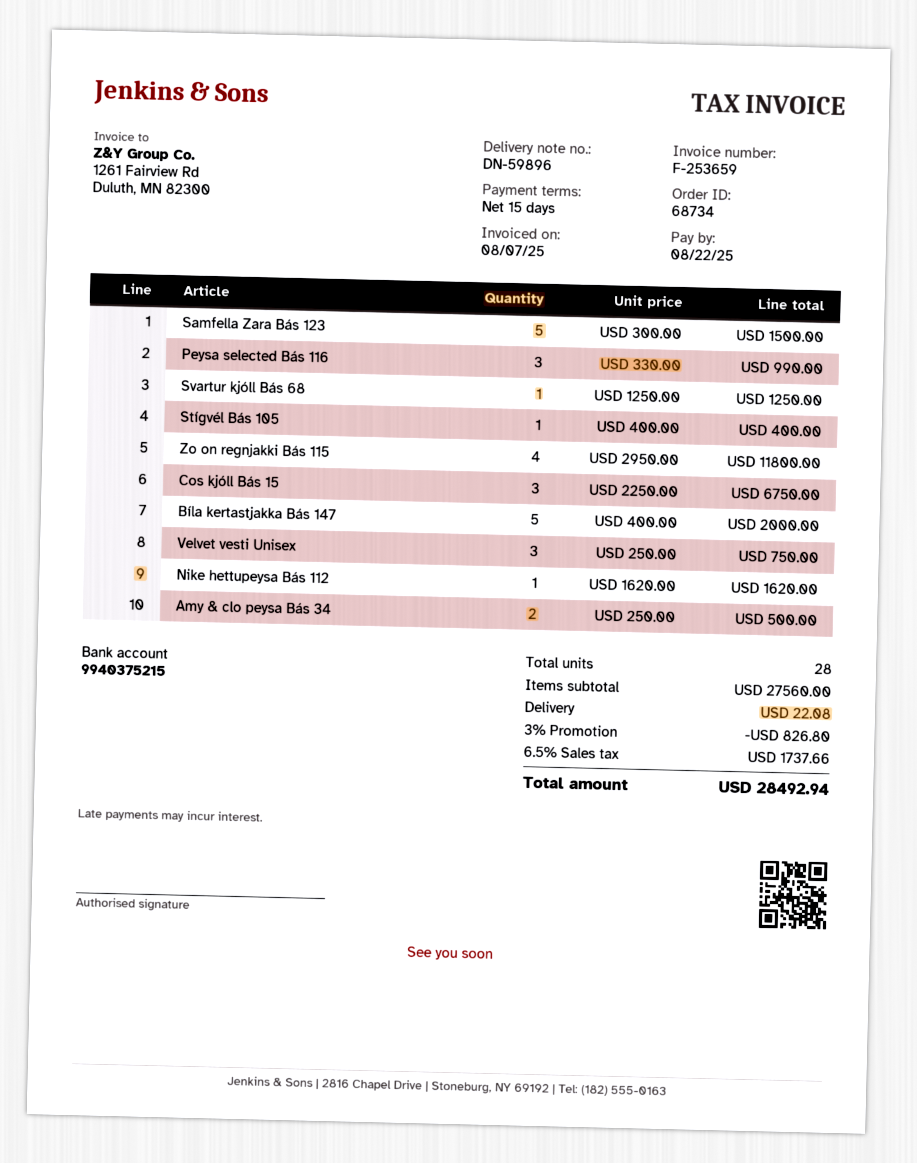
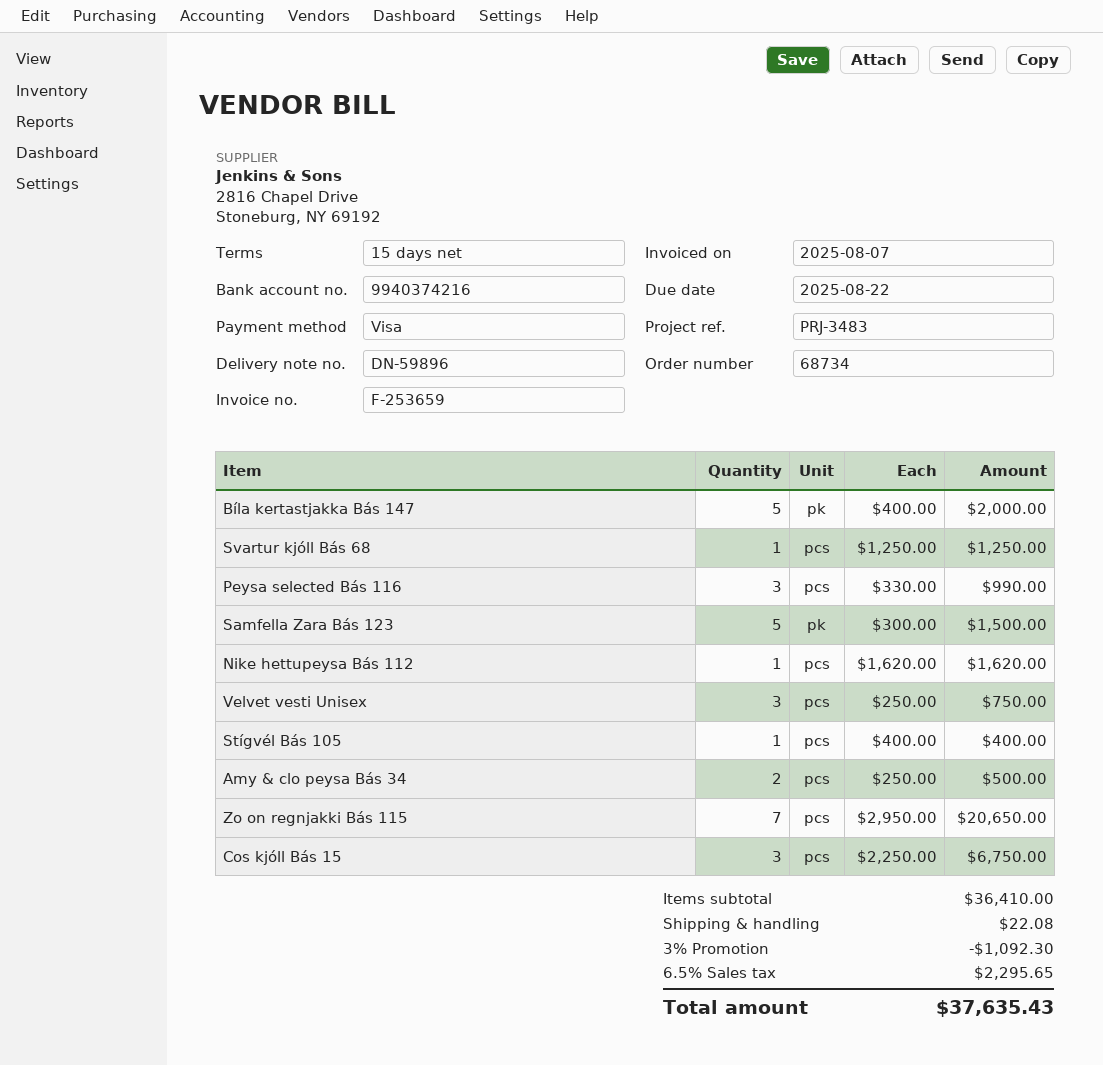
bank account: 9940375215 -> 9940374216
Zo on regnjakki Bás 115: 4 x 2950.00 = 11800.00 -> 7 x 2950.00 = 20650.00
subtotal: 27560.00 -> 36410.00
discount: 3% = 826.80 -> 3% = 1092.30
tax: 6.5% = 1737.66 -> 6.5% = 2295.65
total: 28492.94 -> 37635.43

